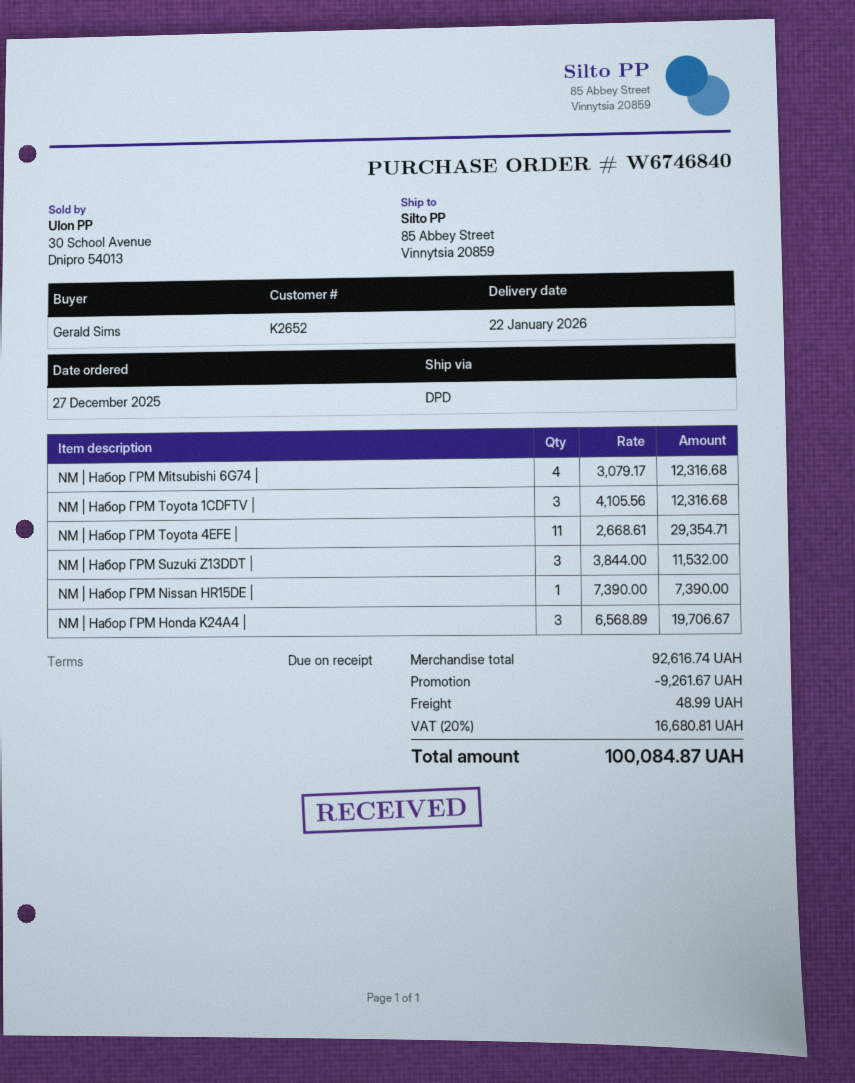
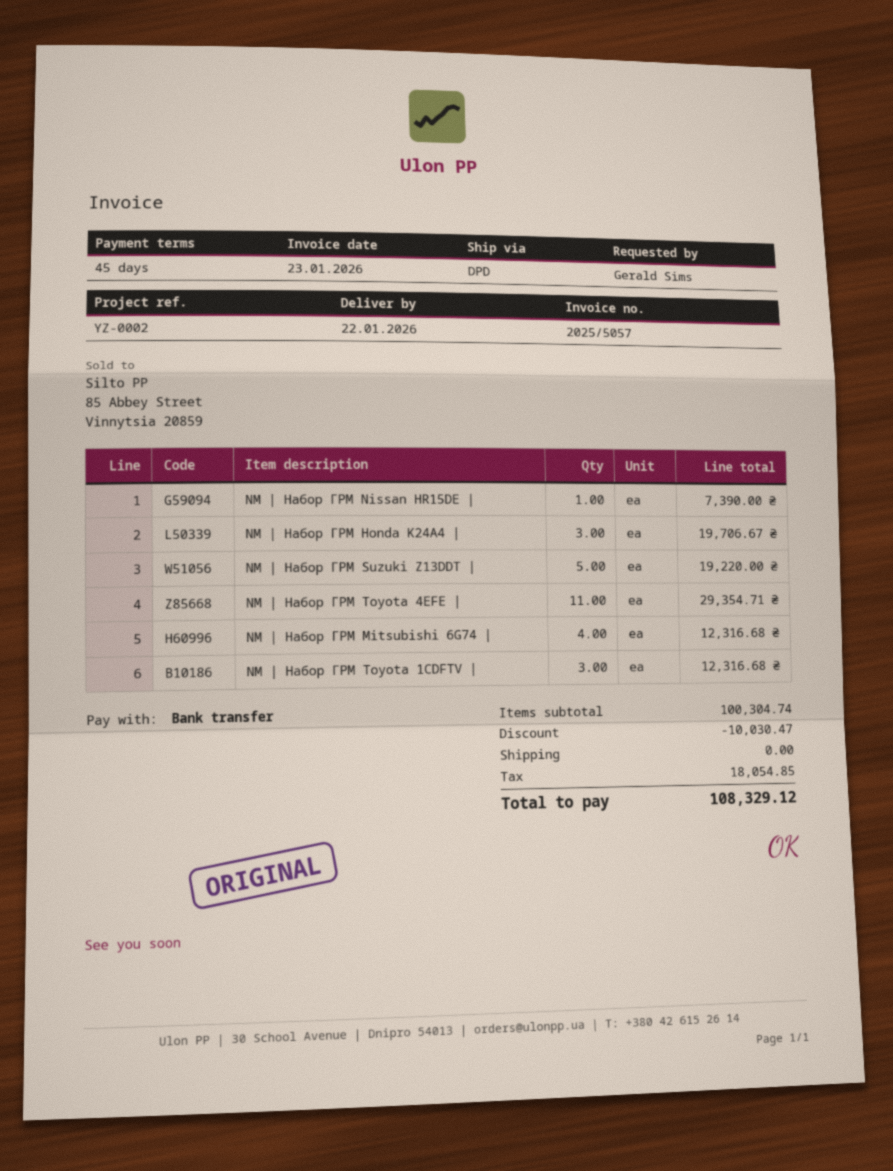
payment terms: on receipt -> 45 days
NM | Набор ГРМ Suzuki Z13DDT |: 3 for 11532.00 -> 5 for 19220.00
subtotal: 92616.74 -> 100304.74
discount: 9261.67 -> 10030.47
shipping: 48.99 -> 0.00
tax: 16680.81 -> 18054.85
total: 100084.87 -> 108329.12

